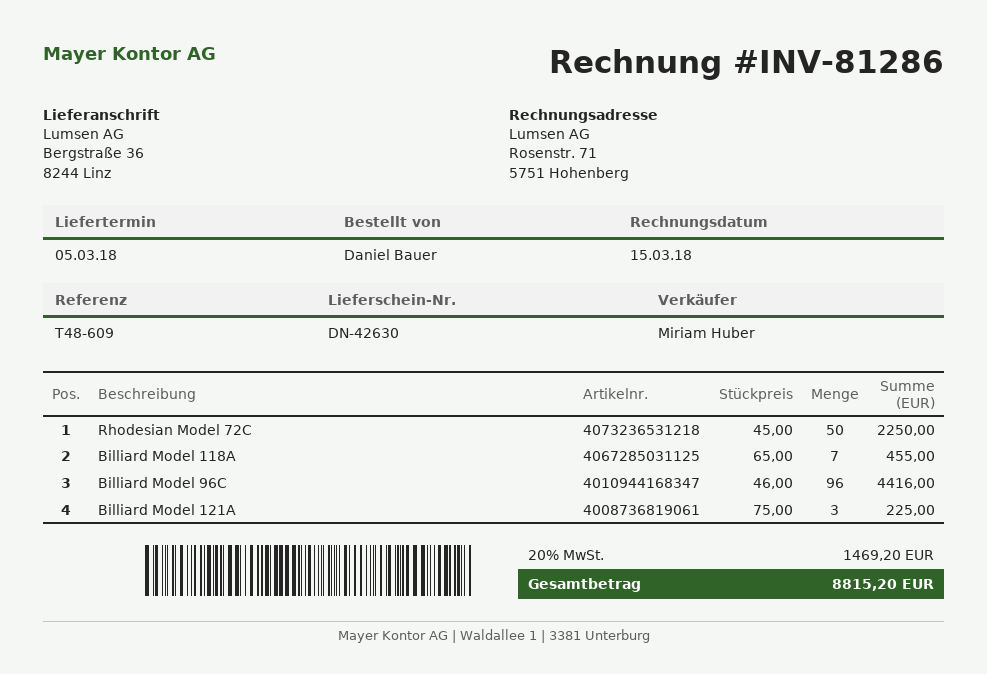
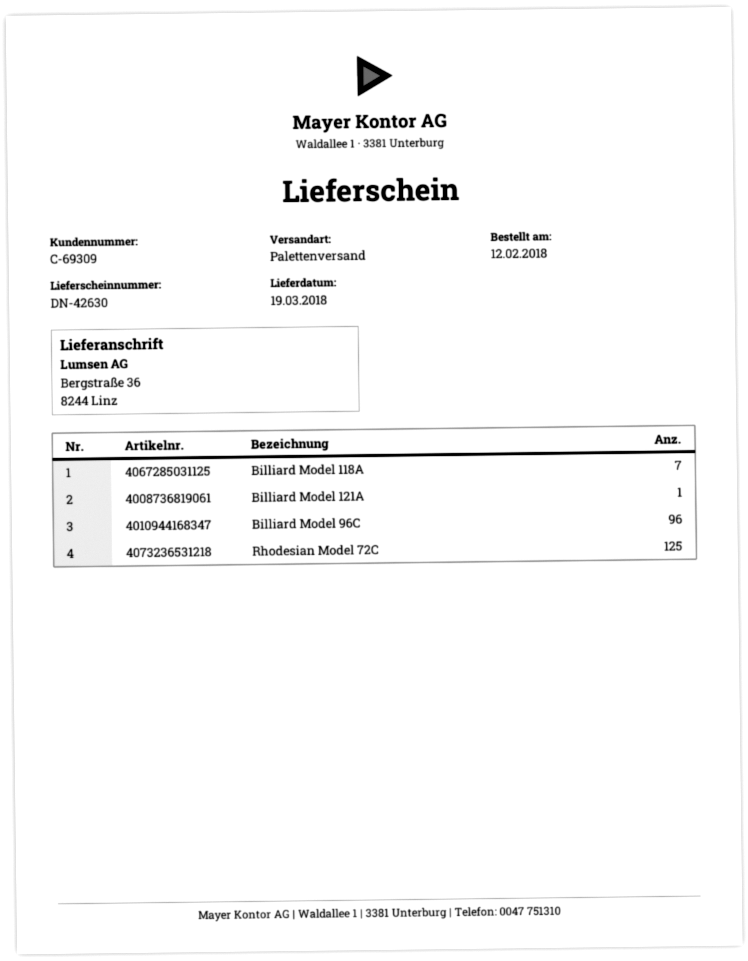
delivery date: 2018-03-05 -> 2018-03-19
Rhodesian Model 72C: 50 -> 125
Billiard Model 121A: 3 -> 1

